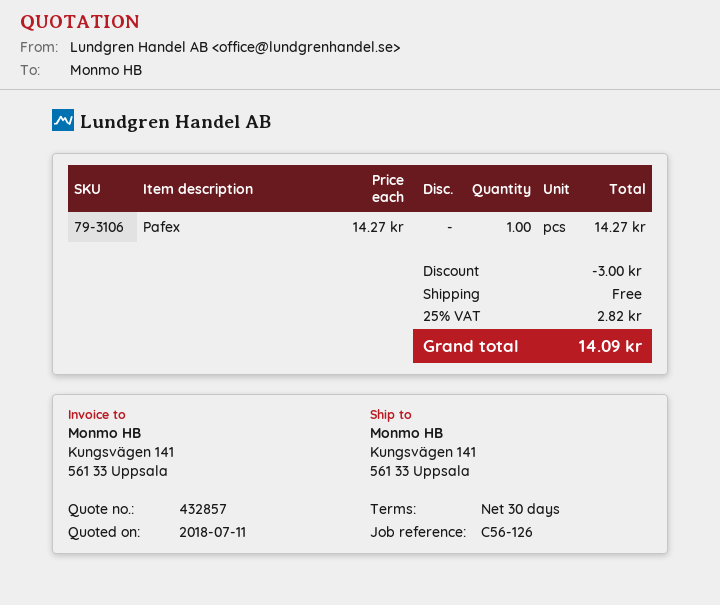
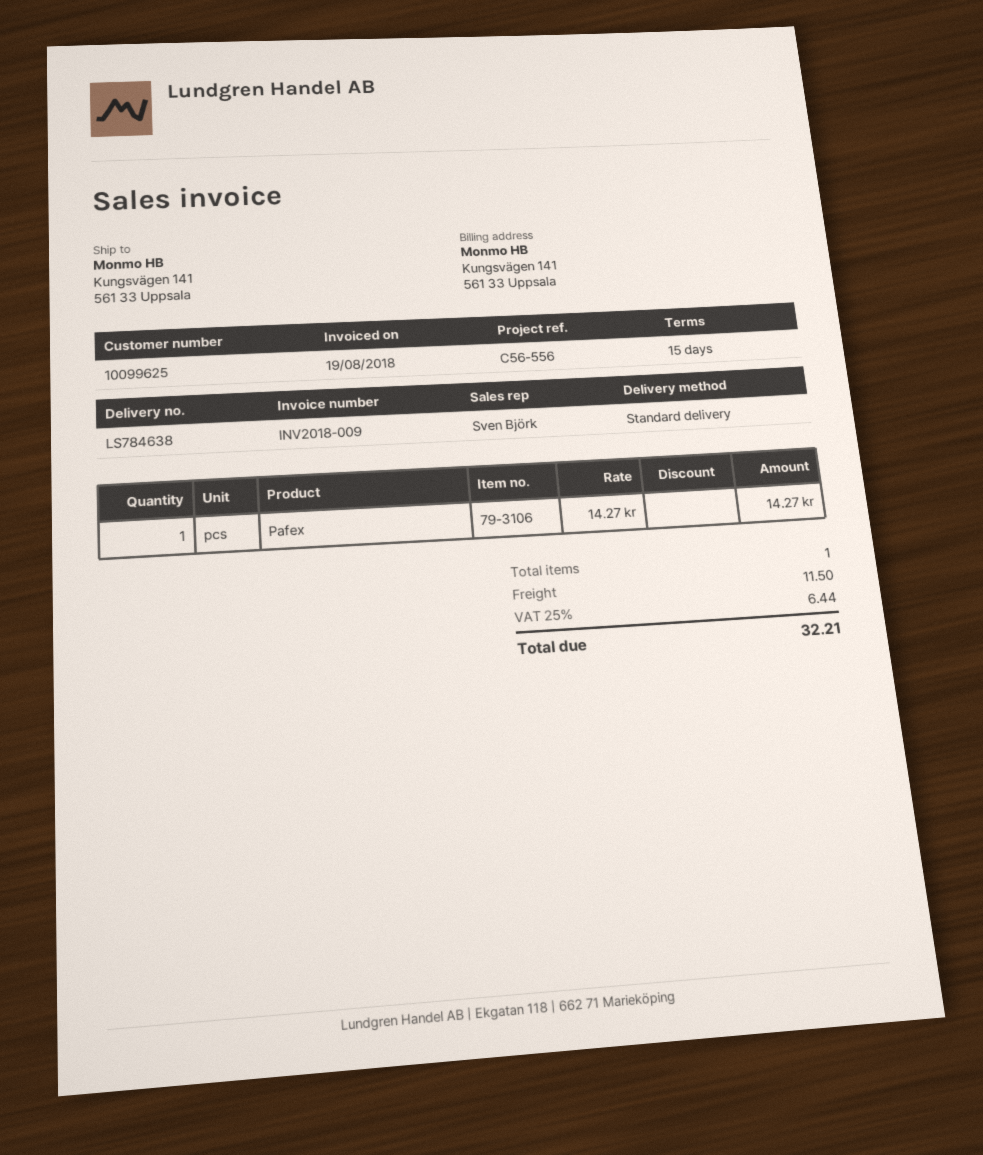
payment terms: 30 days -> 15 days
reference: C56-126 -> C56-556
discount: 3.00 -> none
shipping: 0.00 -> 11.50
tax: 25% = 2.82 -> 25% = 6.44
total: 14.09 -> 32.21

